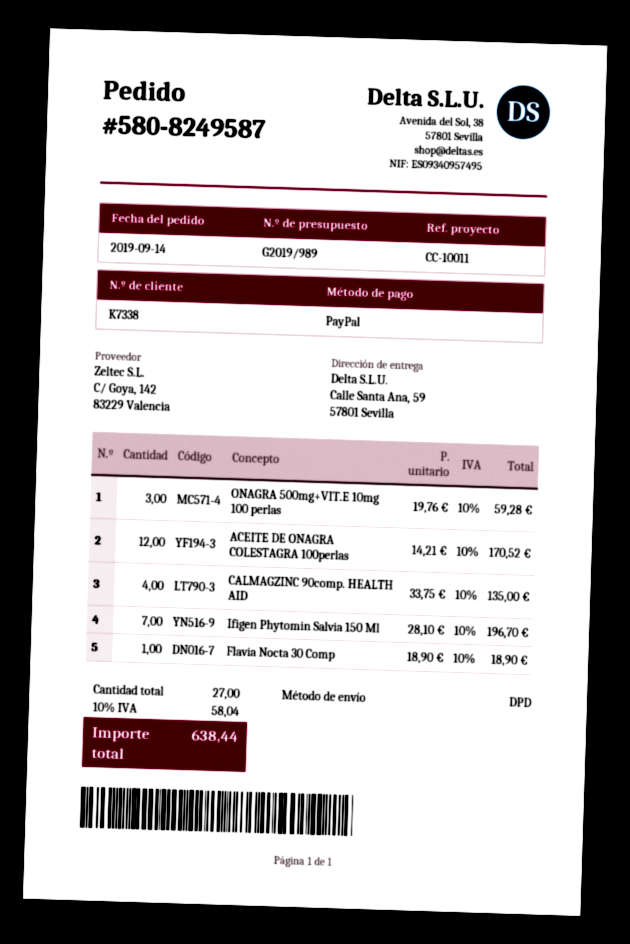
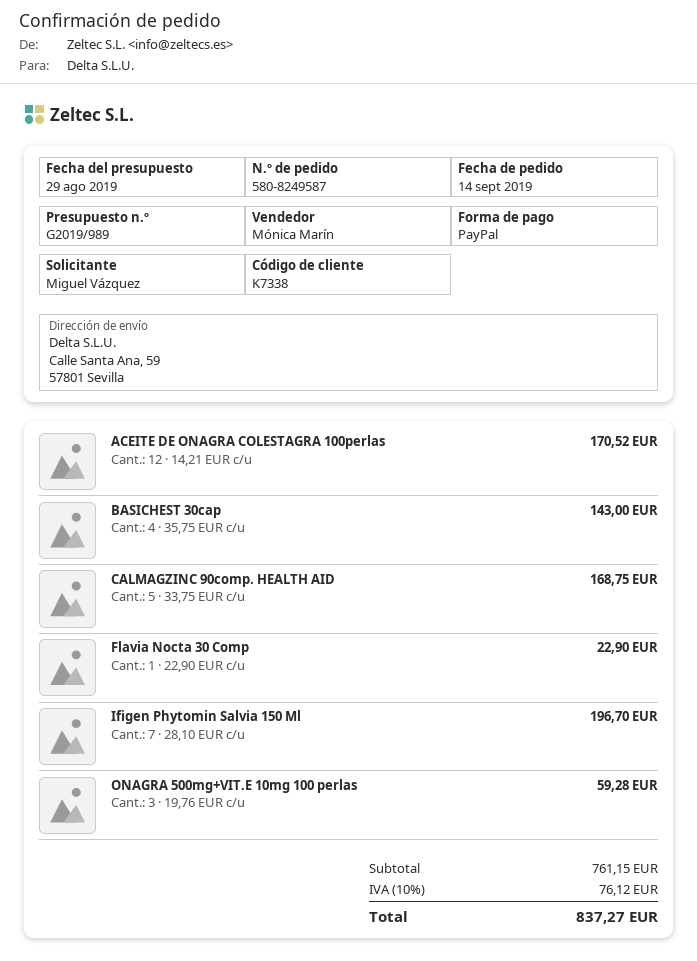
CALMAGZINC 90comp. HEALTH AID: 4 x 33.75 = 135.00 -> 5 x 33.75 = 168.75
Flavia Nocta 30 Comp: 1 x 18.90 = 18.90 -> 1 x 22.90 = 22.90
BASICHEST 30cap: none -> 4 x 35.75 = 143.00
tax: 10% = 58.04 -> 10% = 76.12
total: 638.44 -> 837.27

